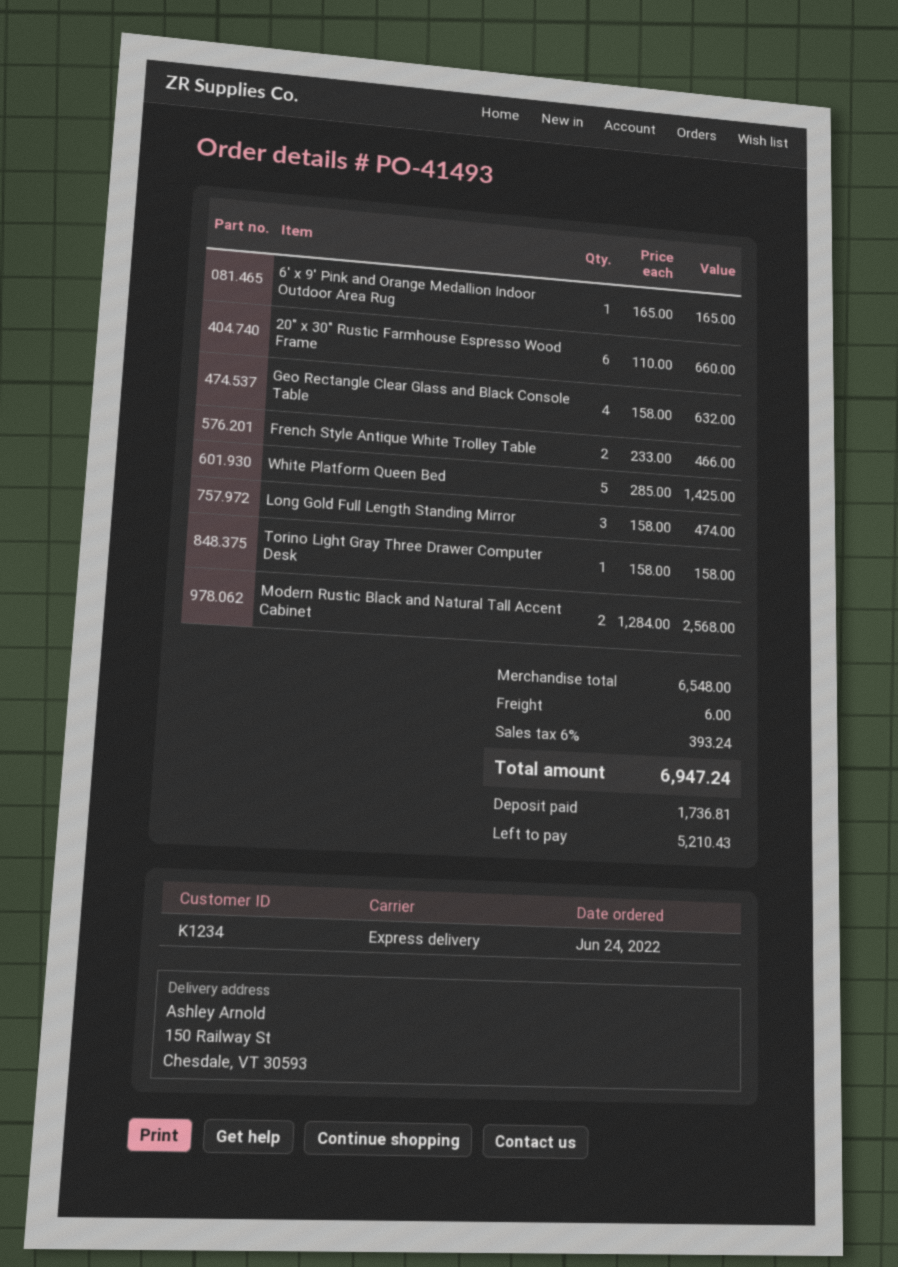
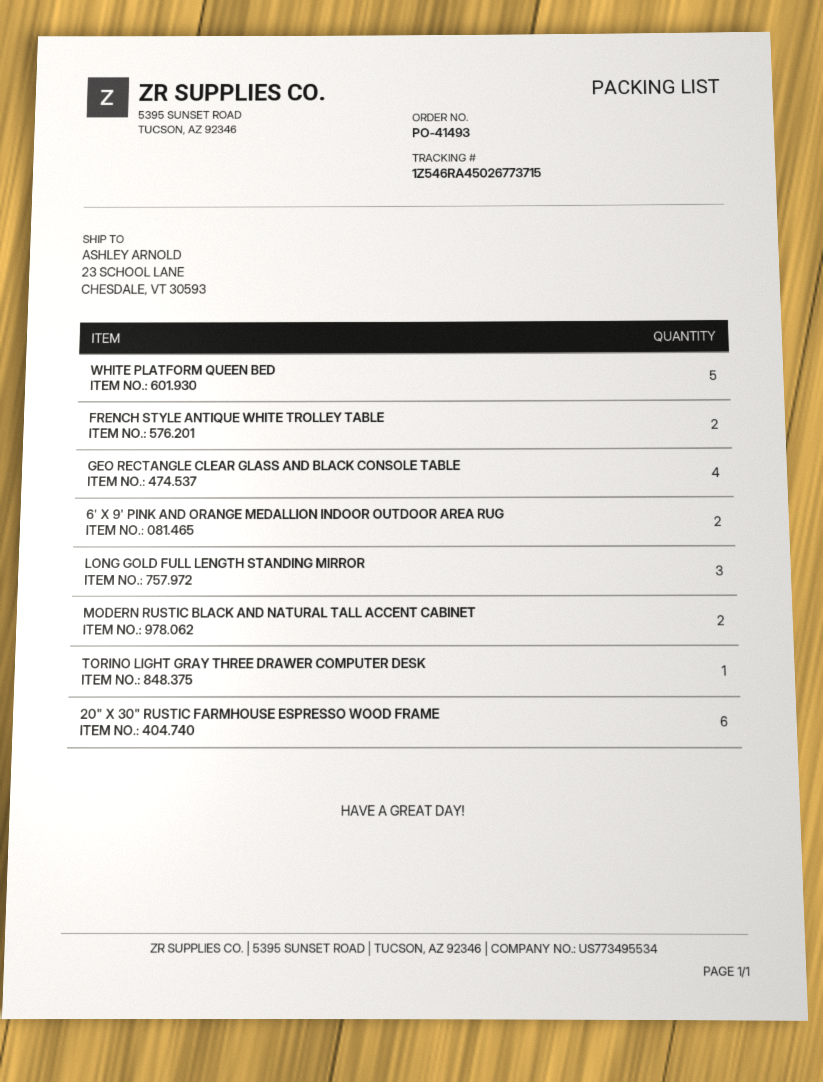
ship to: 150 Railway St, Chesdale, VT 30593 -> 23 SCHOOL LANE, CHESDALE, VT 30593
6' x 9' Pink and Orange Medallion Indoor Outdoor Area Rug: 1 -> 2

